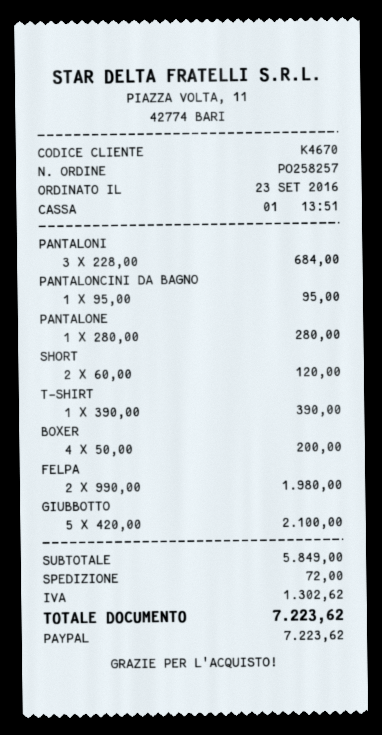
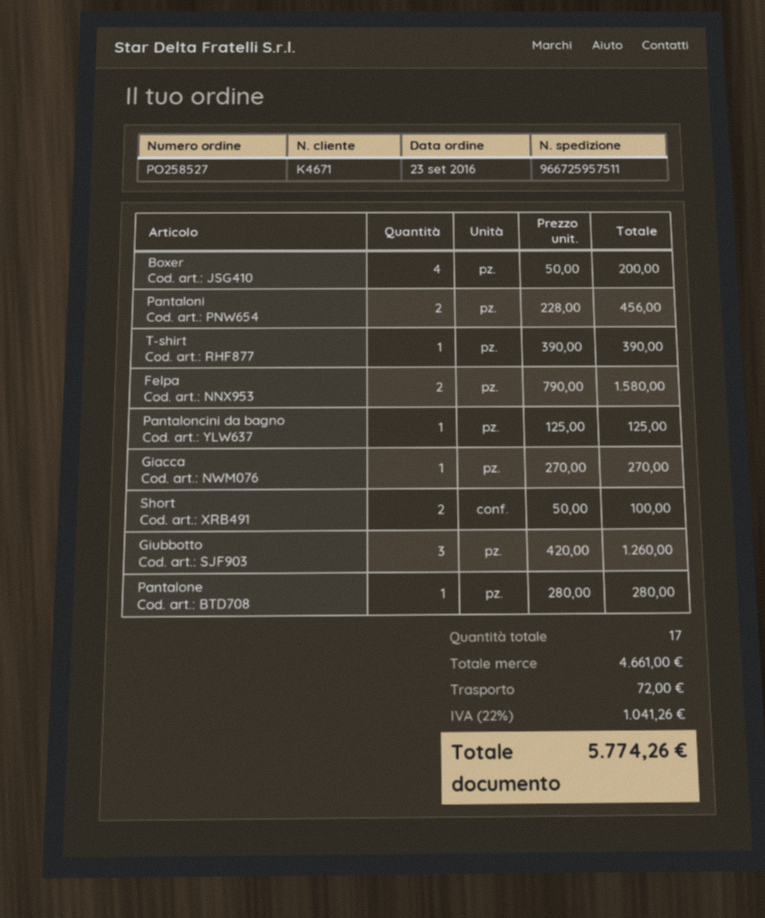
order number: PO258257 -> PO258527
customer number: K4670 -> K4671
PANTALONI: 3 x 228.00 = 684.00 -> 2 x 228.00 = 456.00
PANTALONCINI DA BAGNO: 1 x 95.00 = 95.00 -> 1 x 125.00 = 125.00
SHORT: 2 x 60.00 = 120.00 -> 2 x 50.00 = 100.00
FELPA: 2 x 990.00 = 1980.00 -> 2 x 790.00 = 1580.00
GIUBBOTTO: 5 x 420.00 = 2100.00 -> 3 x 420.00 = 1260.00
Giacca: none -> 1 x 270.00 = 270.00
subtotal: 5849.00 -> 4661.00
tax: 1302.62 -> 1041.26
total: 7223.62 -> 5774.26

